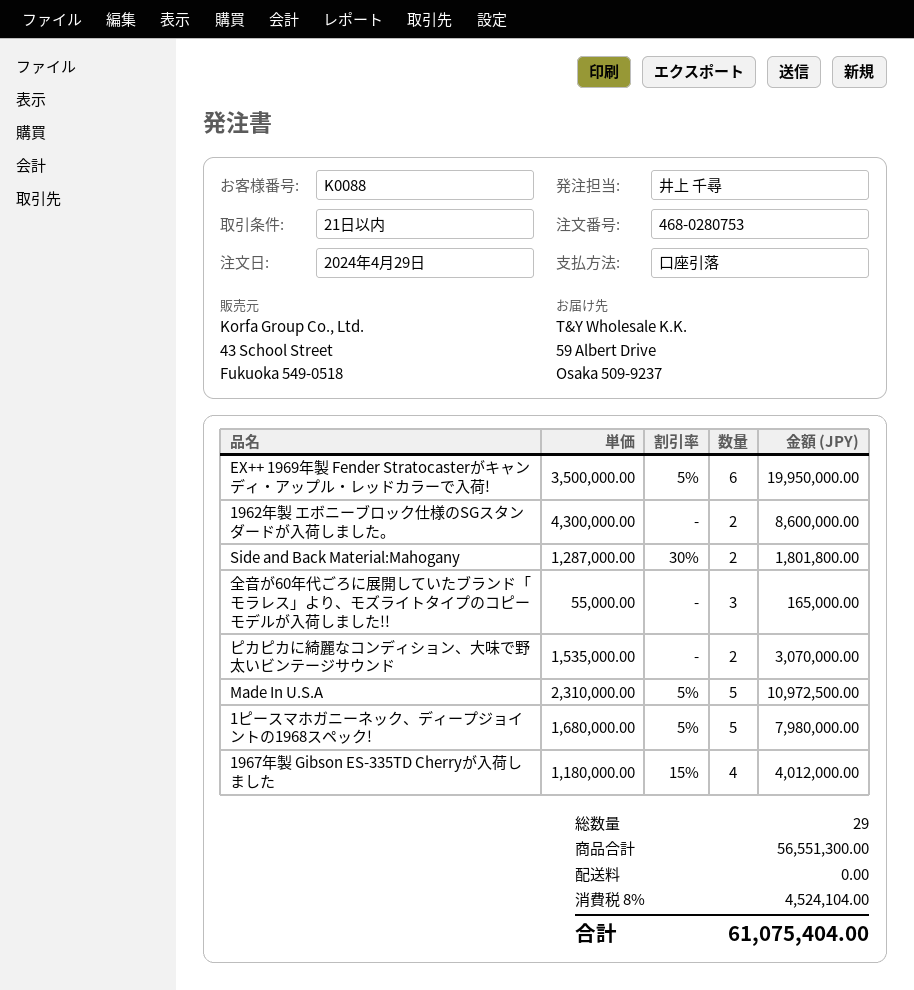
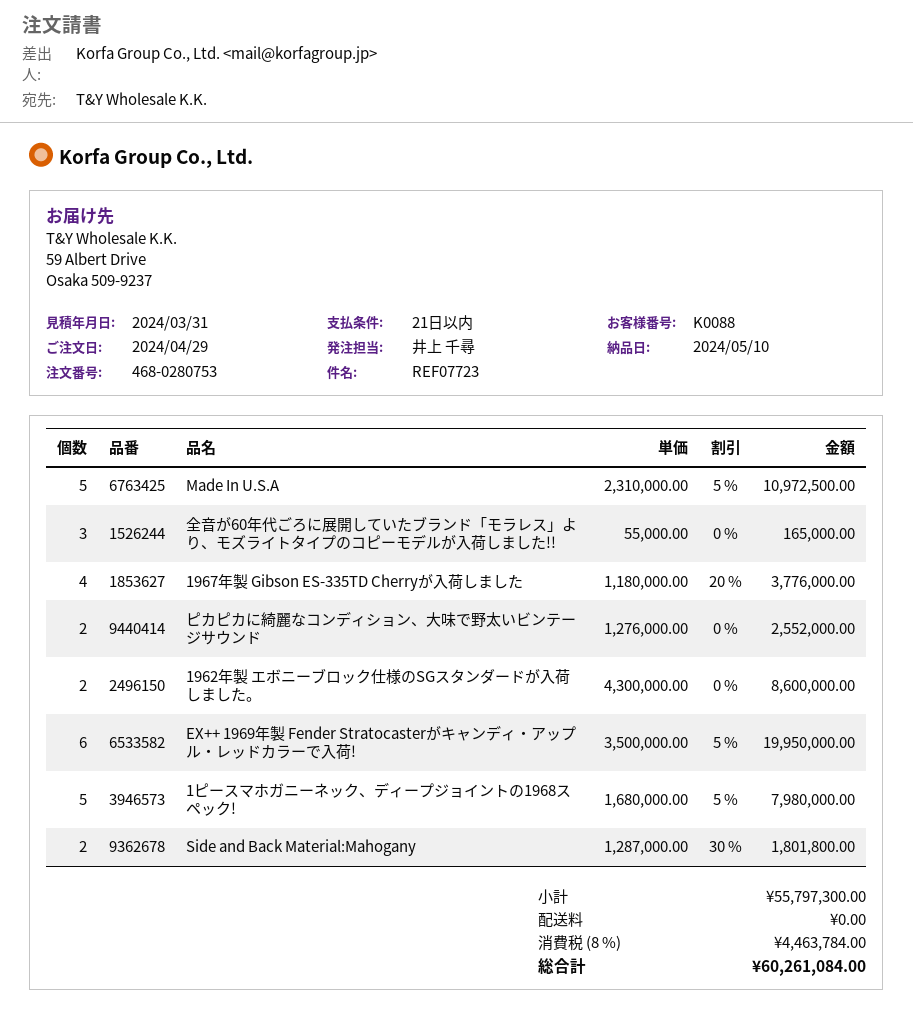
ピカピカに綺麗なコンディション、大味で野太いビンテージサウンド: 2 x 1535000.00 = 3070000.00 -> 2 x 1276000.00 = 2552000.00
1967年製 Gibson ES-335TD Cherryが入荷しました: 4 x 1180000.00 - 15% = 4012000.00 -> 4 x 1180000.00 - 20% = 3776000.00
subtotal: 56551300.00 -> 55797300.00
tax: 8% = 4524104.00 -> 8% = 4463784.00
total: 61075404.00 -> 60261084.00

